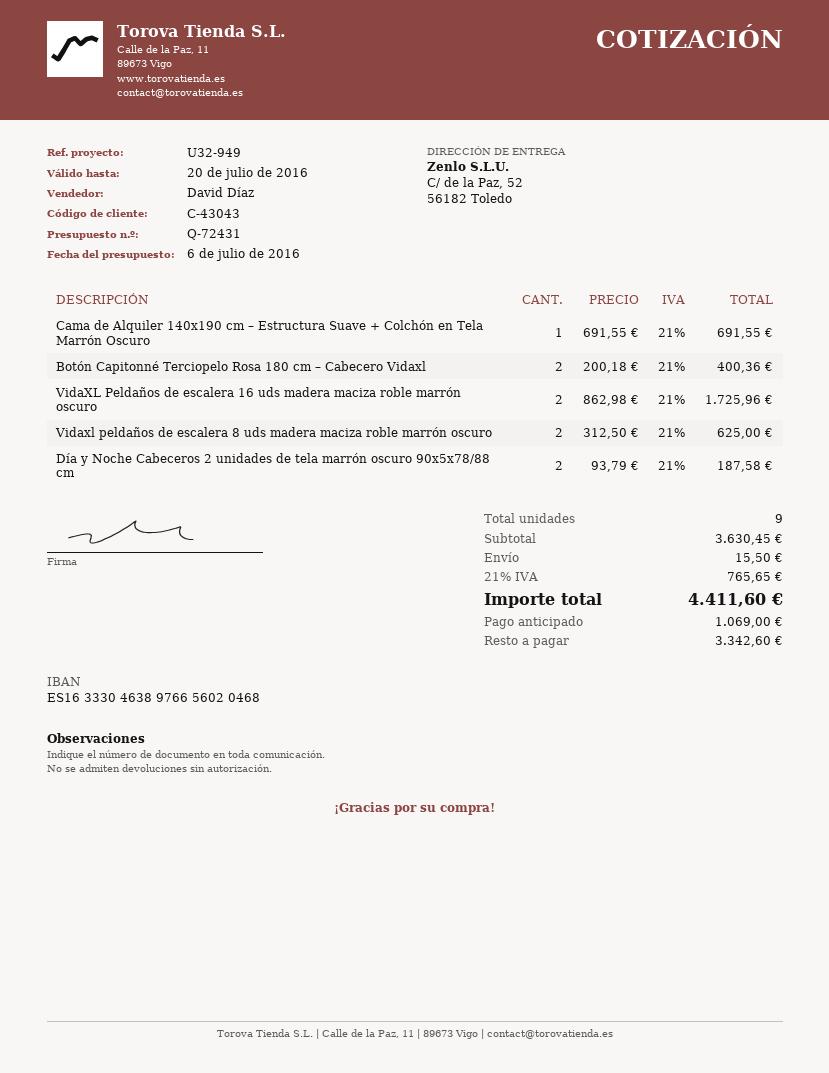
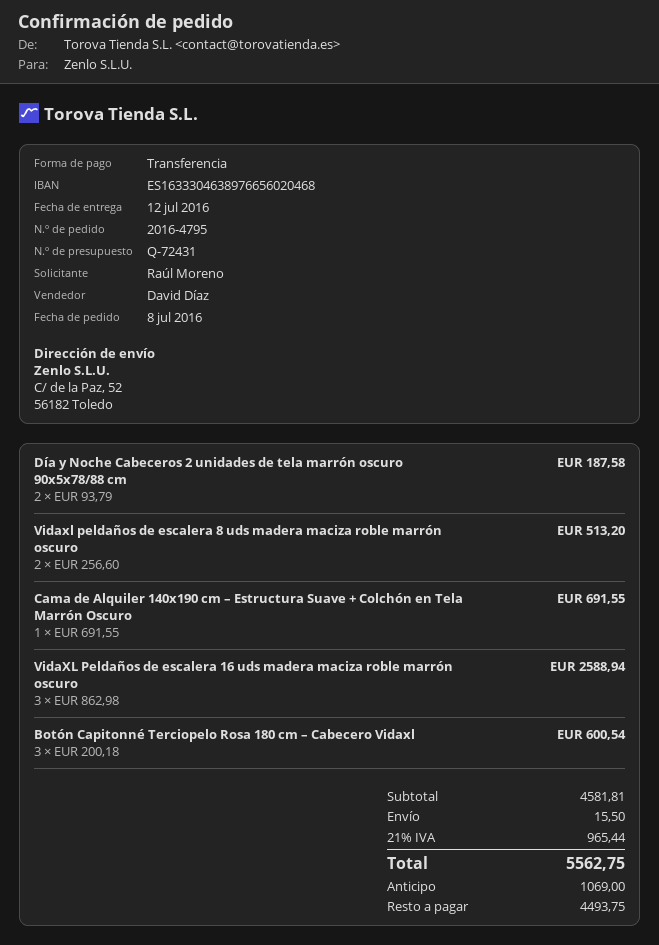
Botón Capitonné Terciopelo Rosa 180 cm – Cabecero Vidaxl: 2 x 200.18 = 400.36 -> 3 x 200.18 = 600.54
VidaXL Peldaños de escalera 16 uds madera maciza roble marrón oscuro: 2 x 862.98 = 1725.96 -> 3 x 862.98 = 2588.94
Vidaxl peldaños de escalera 8 uds madera maciza roble marrón oscuro: 2 x 312.50 = 625.00 -> 2 x 256.60 = 513.20
subtotal: 3630.45 -> 4581.81
tax: 21% = 765.65 -> 21% = 965.44
total: 4411.60 -> 5562.75
balance: 3342.60 -> 4493.75

